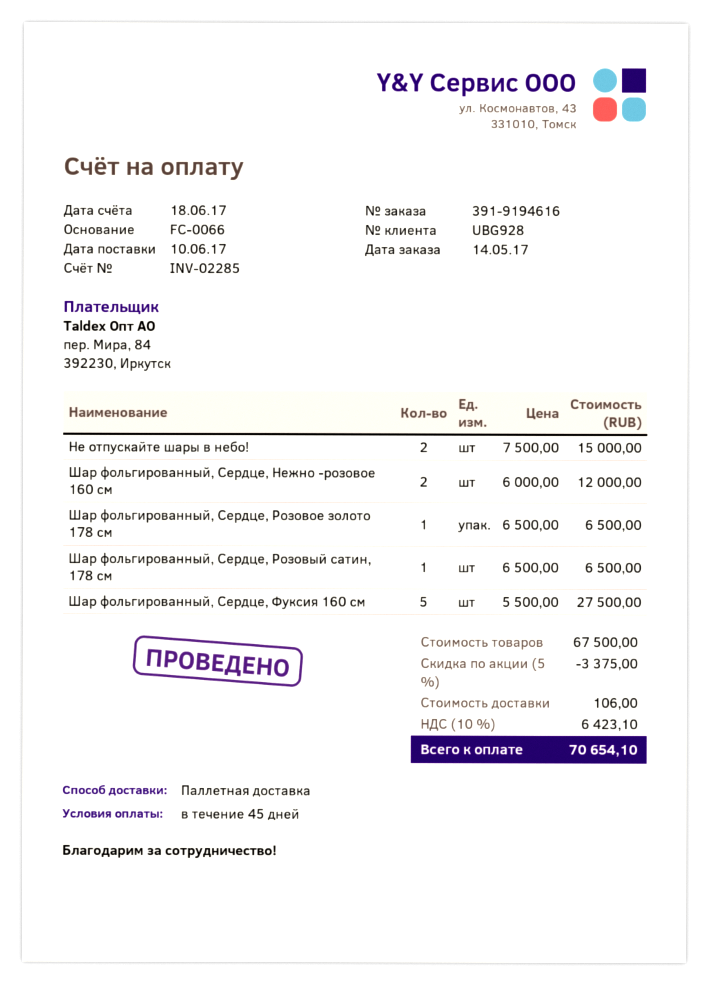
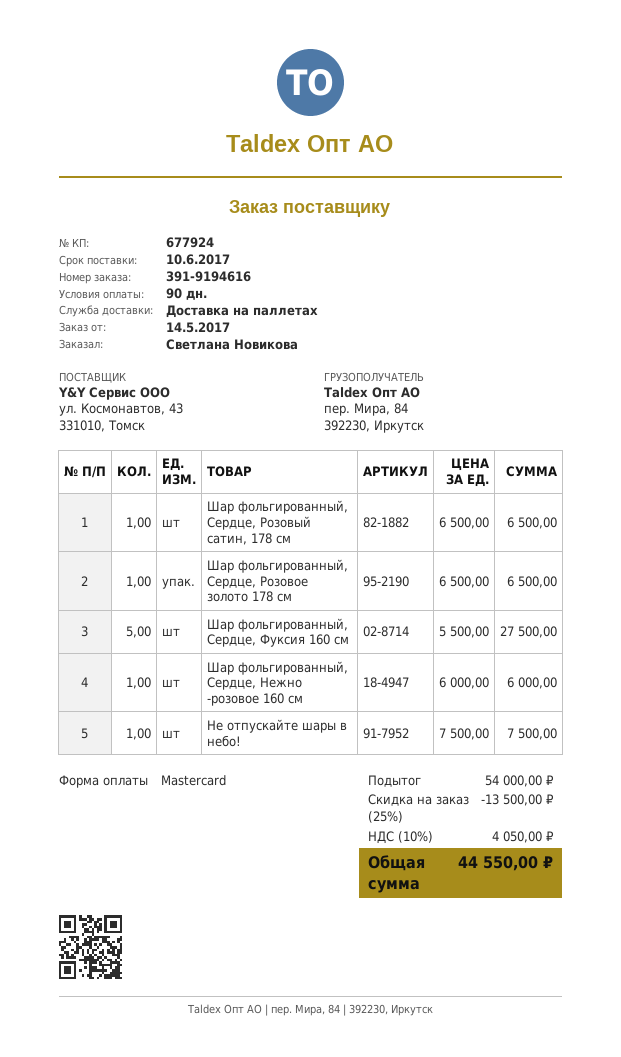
payment terms: 45 days -> 90 days
Не отпускайте шары в небо!: 2 x 7500.00 = 15000.00 -> 1 x 7500.00 = 7500.00
Шар фольгированный, Сердце, Нежно -розовое 160 см: 2 x 6000.00 = 12000.00 -> 1 x 6000.00 = 6000.00
subtotal: 67500.00 -> 54000.00
discount: 5% = 3375.00 -> 25% = 13500.00
shipping: 106.00 -> none
tax: 10% = 6423.10 -> 10% = 4050.00
total: 70654.10 -> 44550.00

